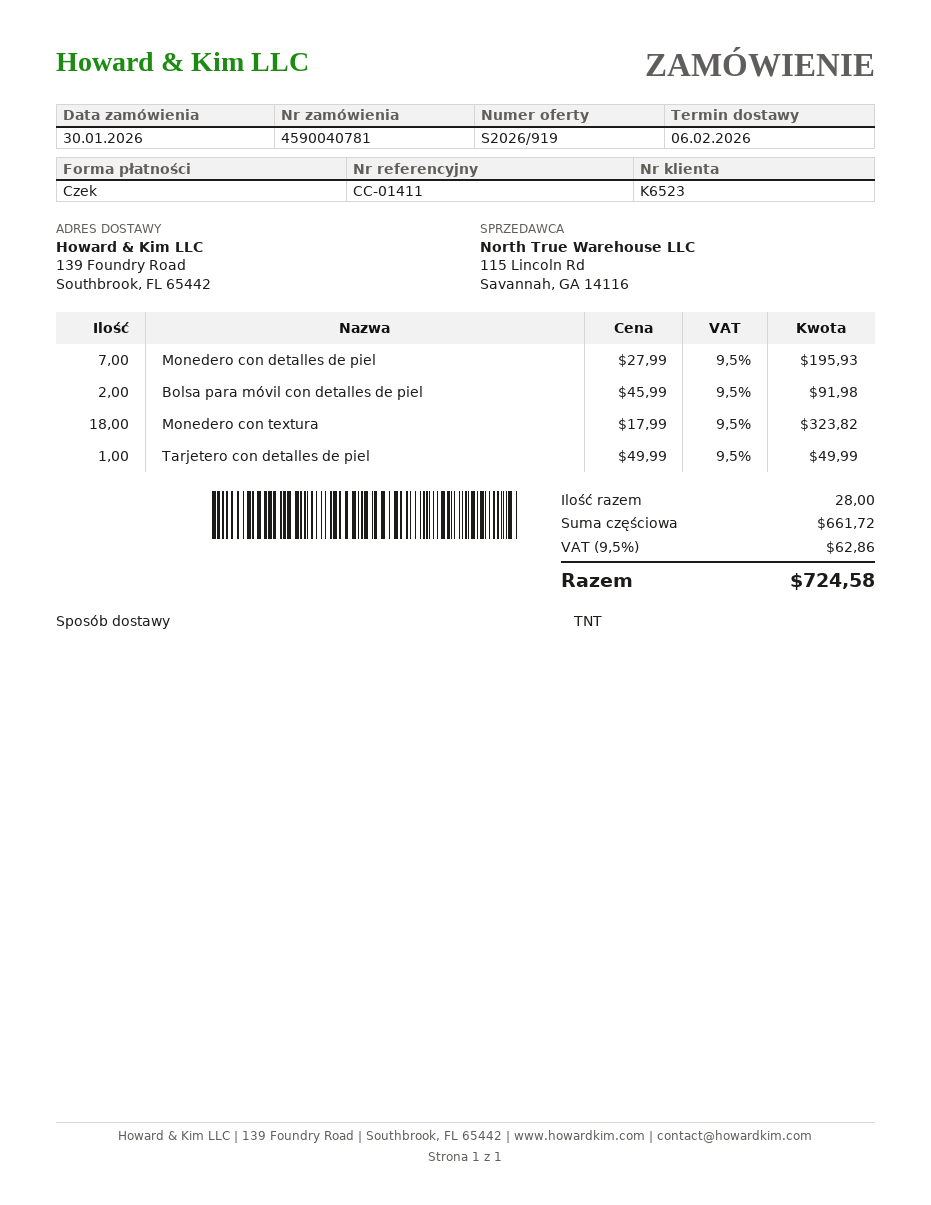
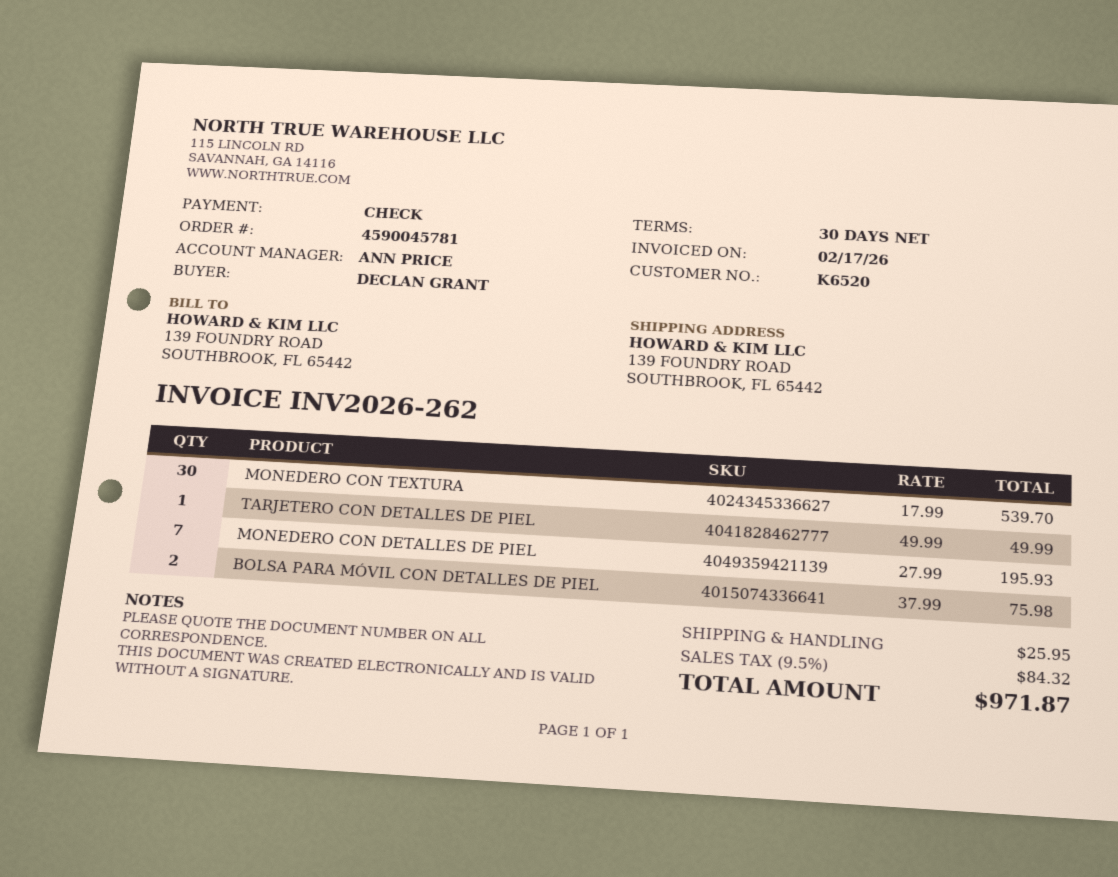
order number: 4590040781 -> 4590045781
customer number: K6523 -> K6520
Bolsa para móvil con detalles de piel: 2 x 45.99 = 91.98 -> 2 x 37.99 = 75.98
Monedero con textura: 18 x 17.99 = 323.82 -> 30 x 17.99 = 539.70
shipping: none -> 25.95
tax: 9.5% = 62.86 -> 9.5% = 84.32
total: 724.58 -> 971.87

